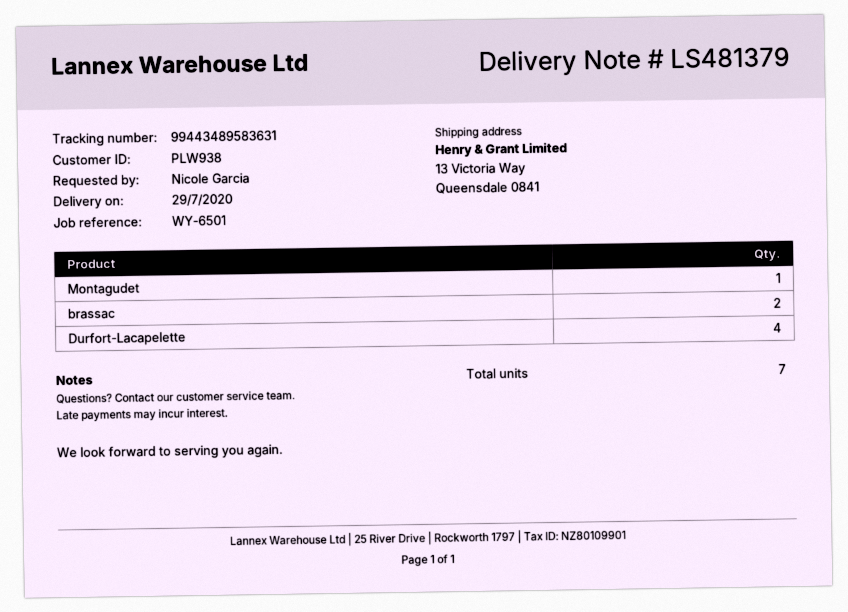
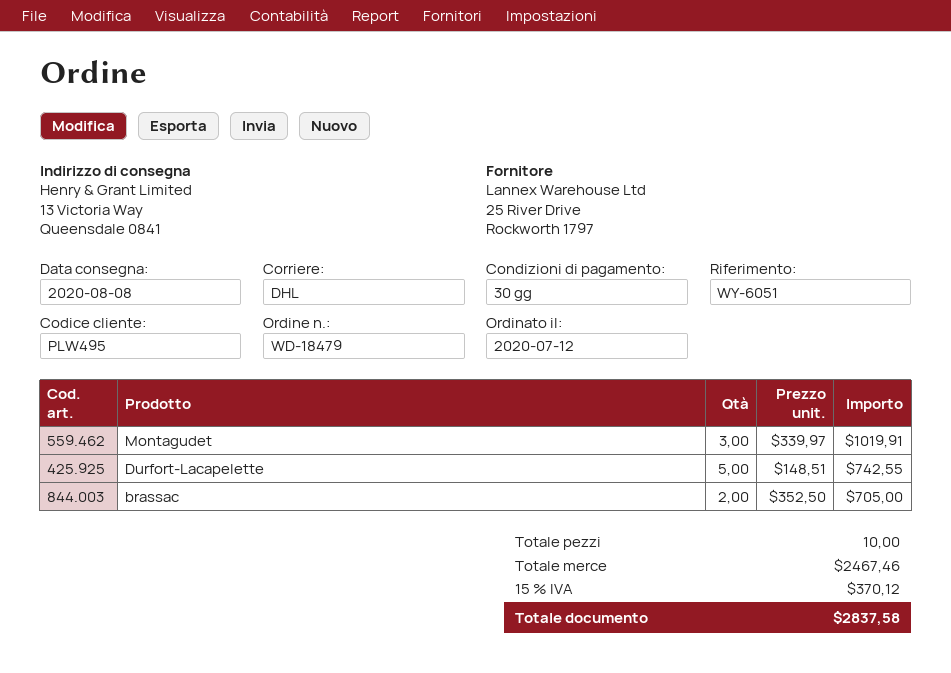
delivery date: 2020-07-29 -> 2020-08-08
customer number: PLW938 -> PLW495
reference: WY-6501 -> WY-6051
Montagudet: 1 -> 3
Durfort-Lacapelette: 4 -> 5
total quantity: 7 -> 10

